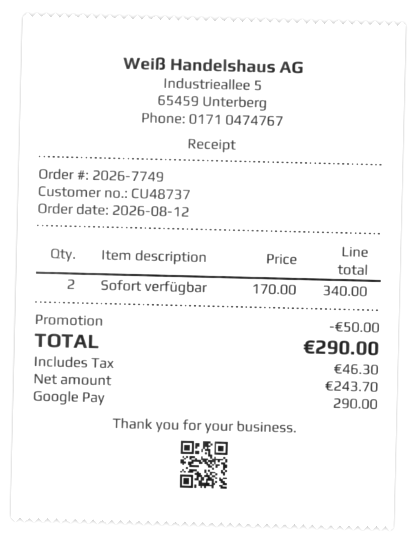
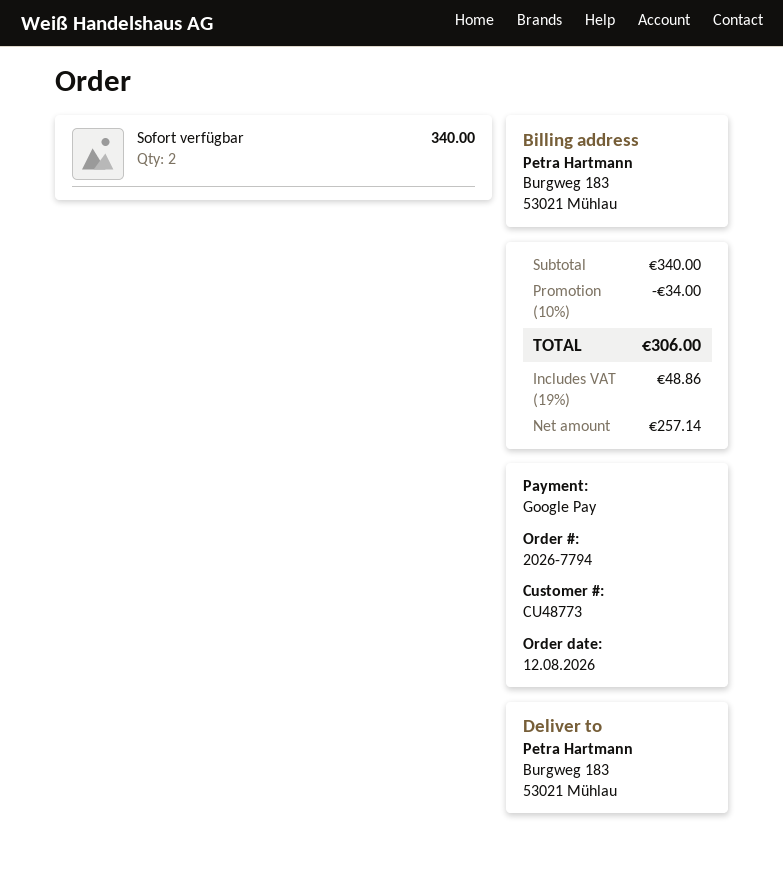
order number: 2026-7749 -> 2026-7794
customer number: CU48737 -> CU48773
discount: 50.00 -> 34.00
net: 243.70 -> 257.14
tax: 46.30 -> 48.86
total: 290.00 -> 306.00

